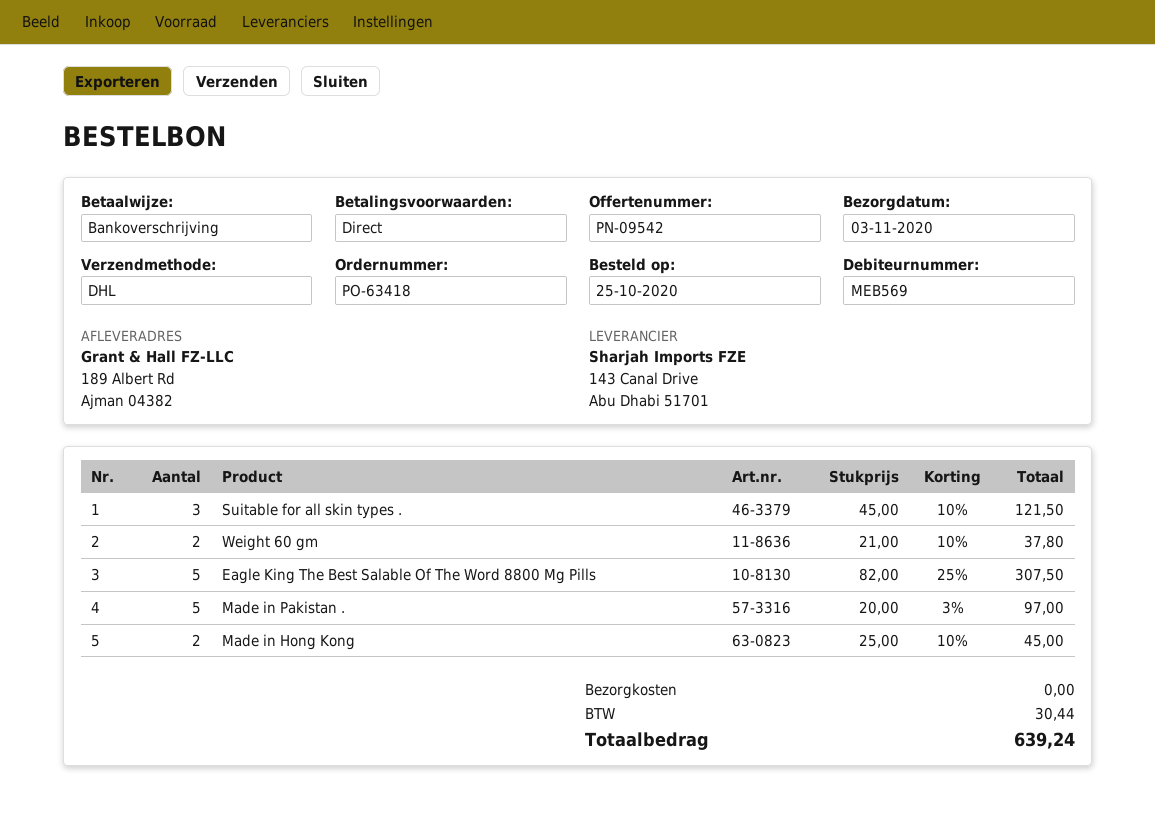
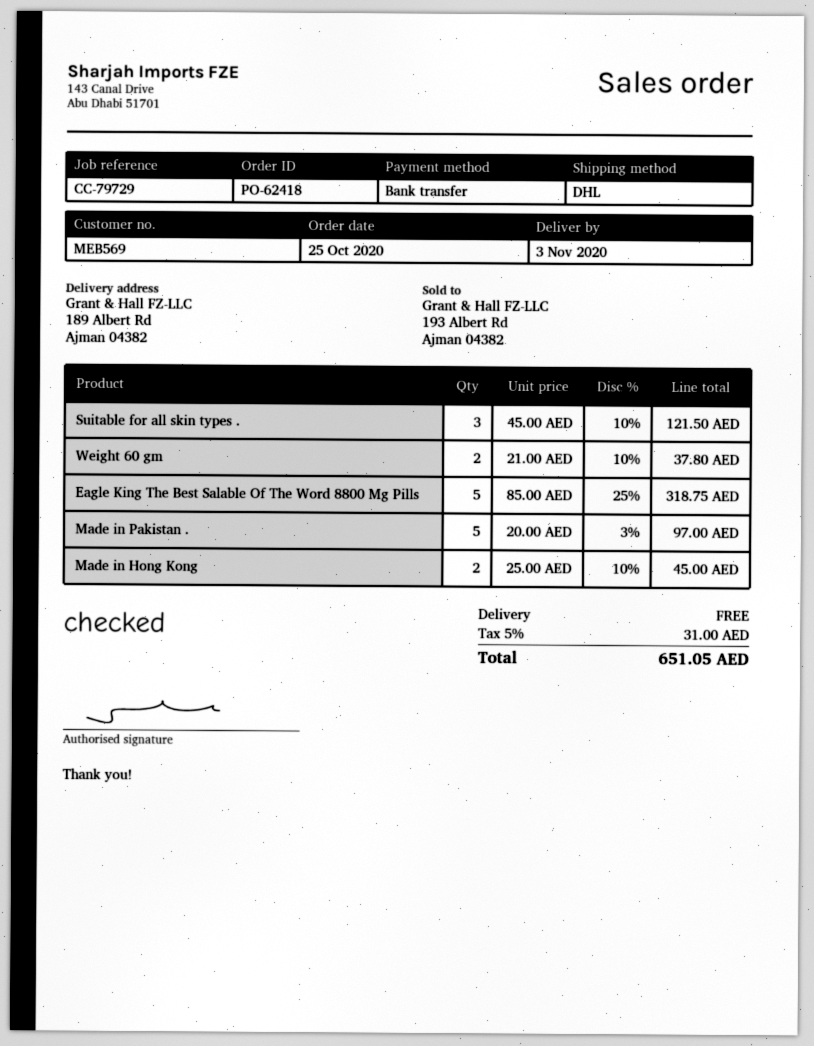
order number: PO-63418 -> PO-62418
Eagle King The Best Salable Of The Word 8800 Mg Pills: 5 x 82.00 - 25% = 307.50 -> 5 x 85.00 - 25% = 318.75
tax: 30.44 -> 31.00
total: 639.24 -> 651.05

